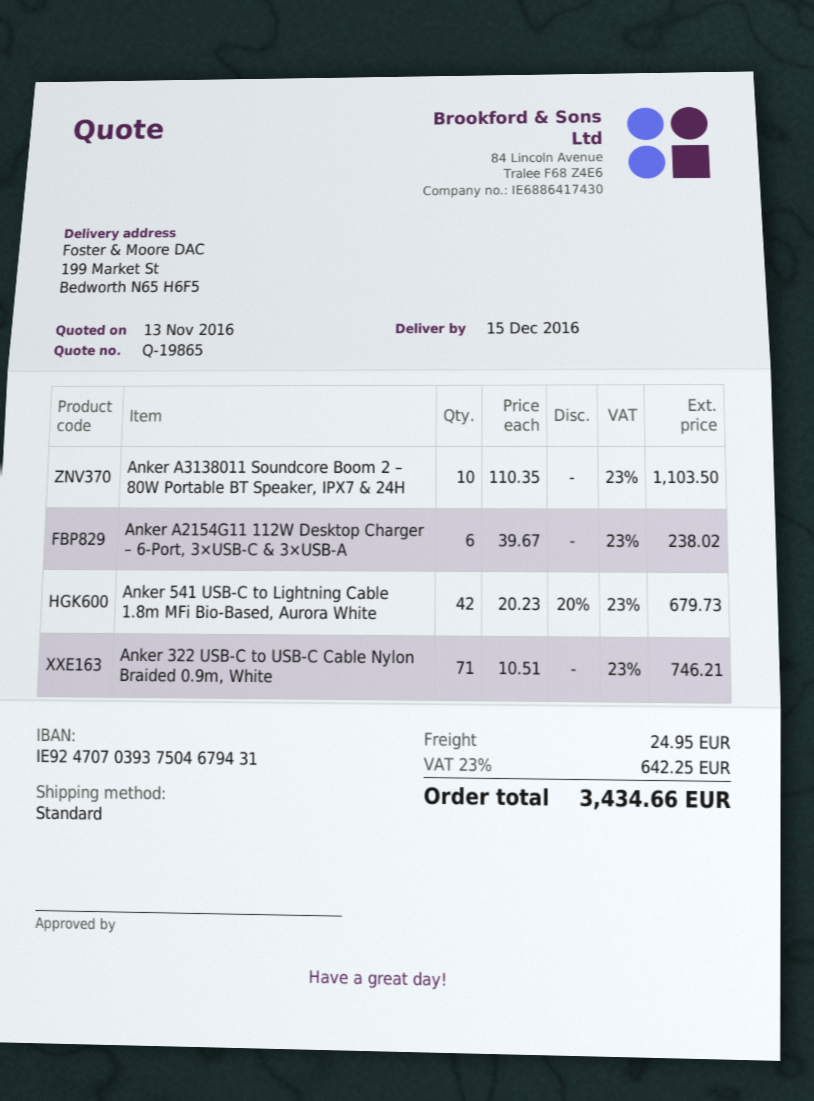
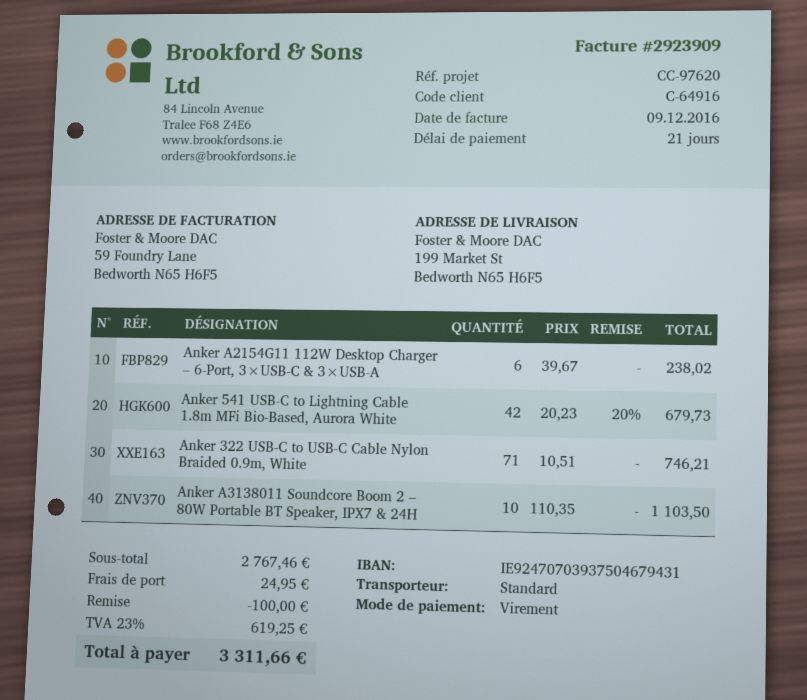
discount: none -> 100.00
tax: 23% = 642.25 -> 23% = 619.25
total: 3434.66 -> 3311.66

